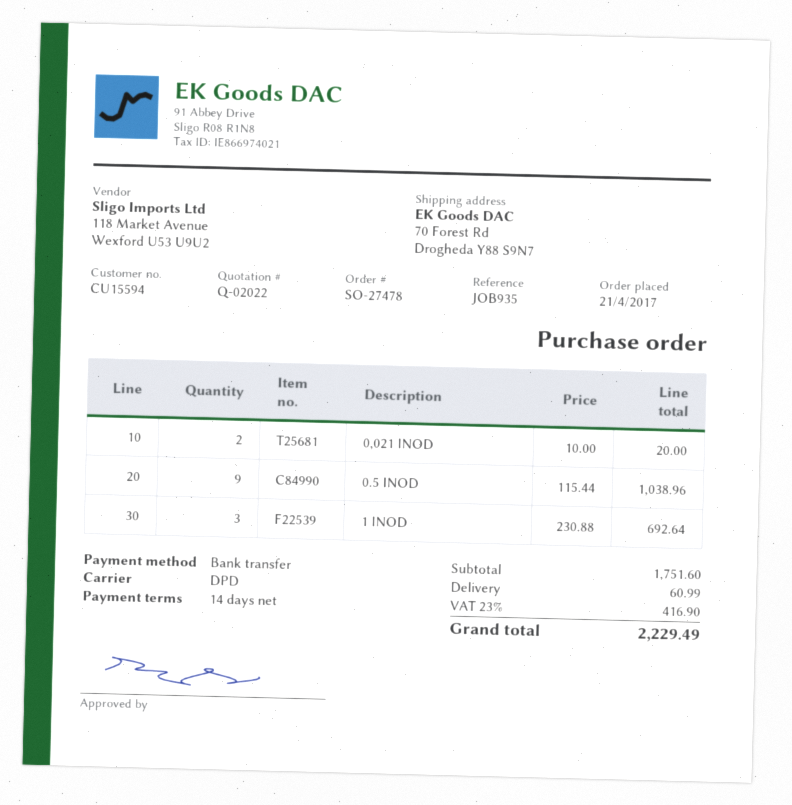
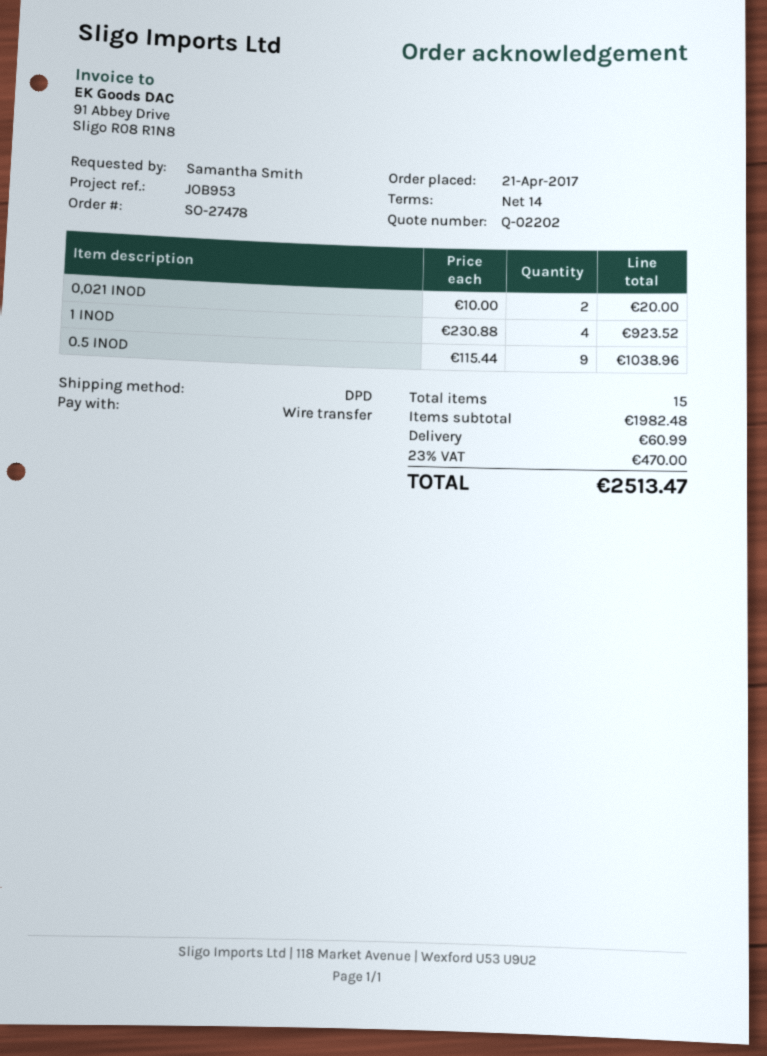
quote number: Q-02022 -> Q-02202
reference: JOB935 -> JOB953
1 INOD: 3 x 230.88 = 692.64 -> 4 x 230.88 = 923.52
subtotal: 1751.60 -> 1982.48
tax: 23% = 416.90 -> 23% = 470.00
total: 2229.49 -> 2513.47

